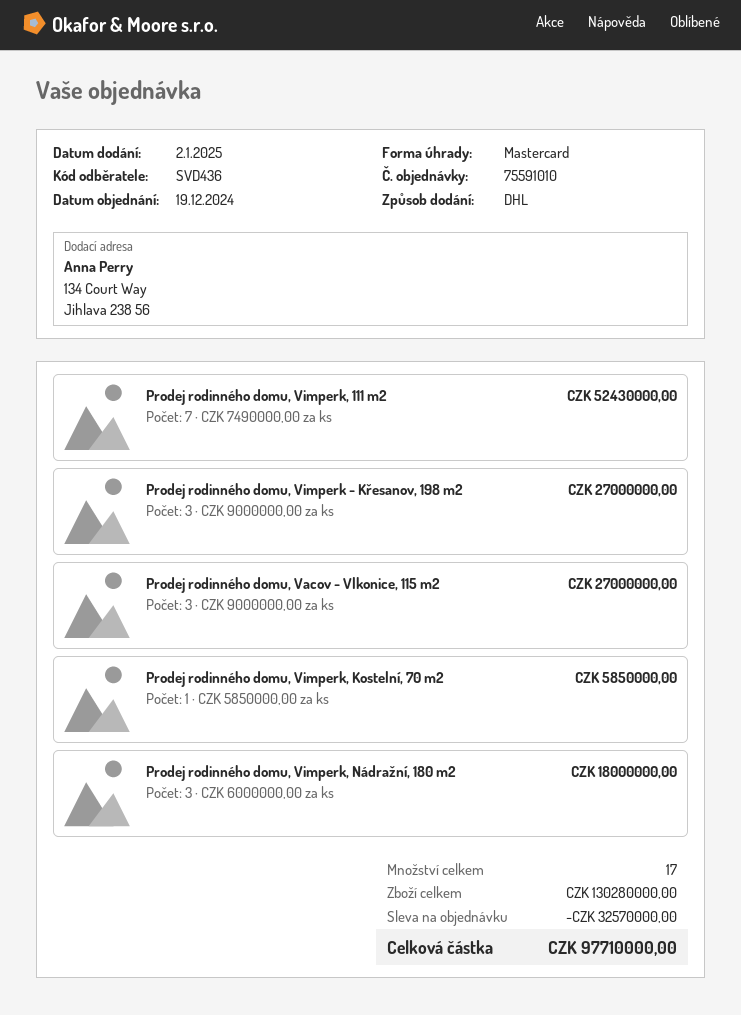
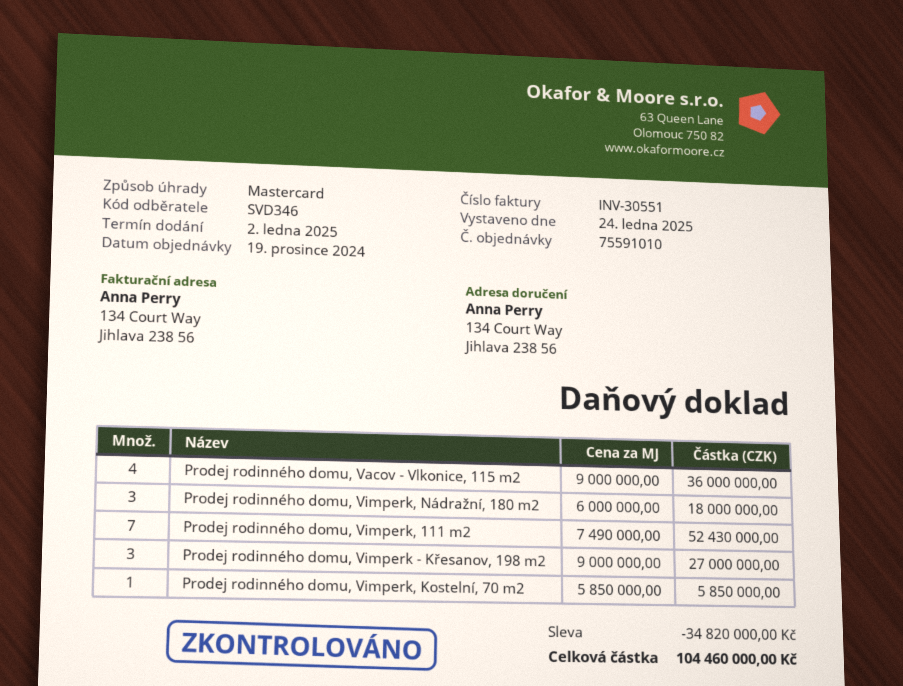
customer number: SVD436 -> SVD346
Prodej rodinného domu, Vacov - Vlkonice, 115 m2: 3 x 9000000.00 = 27000000.00 -> 4 x 9000000.00 = 36000000.00
discount: 32570000.00 -> 34820000.00
total: 97710000.00 -> 104460000.00

